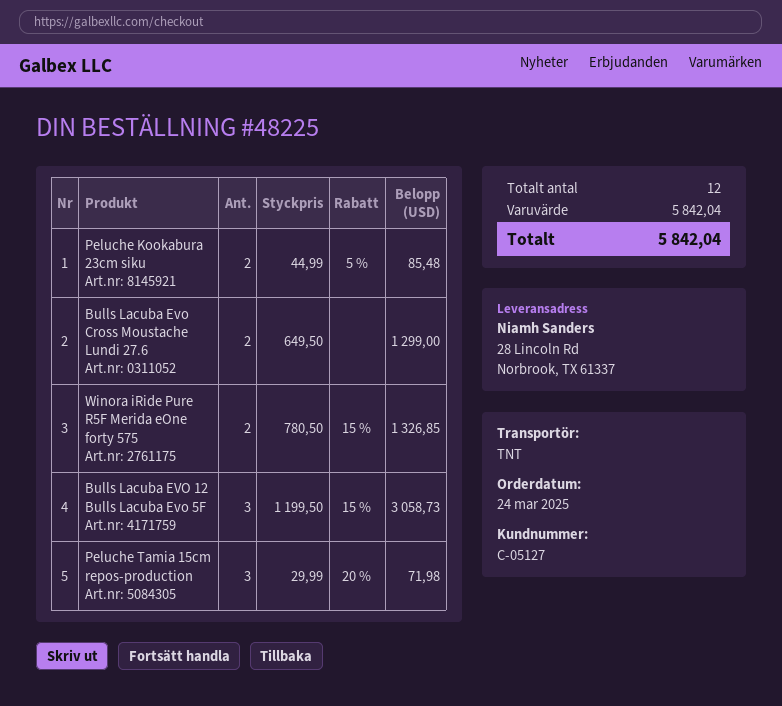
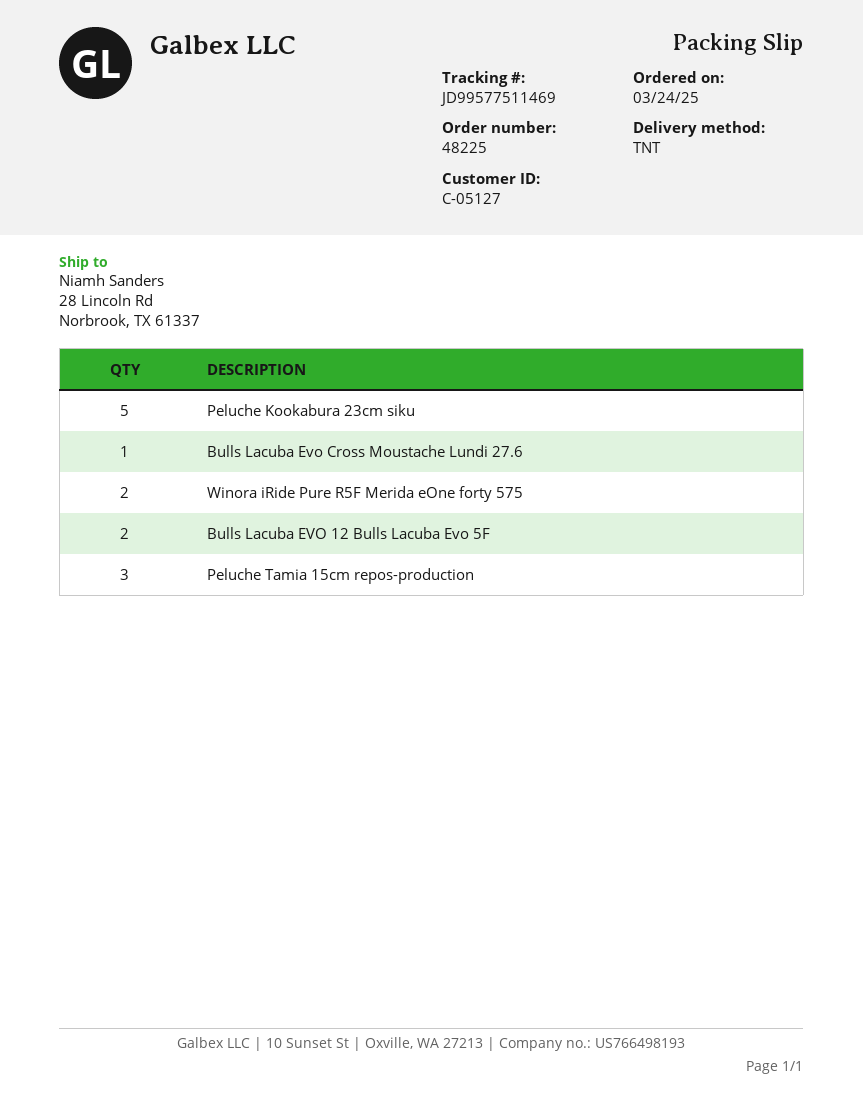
Peluche Kookabura 23cm siku: 2 -> 5
Bulls Lacuba Evo Cross Moustache Lundi 27.6: 2 -> 1
Bulls Lacuba EVO 12 Bulls Lacuba Evo 5F: 3 -> 2

